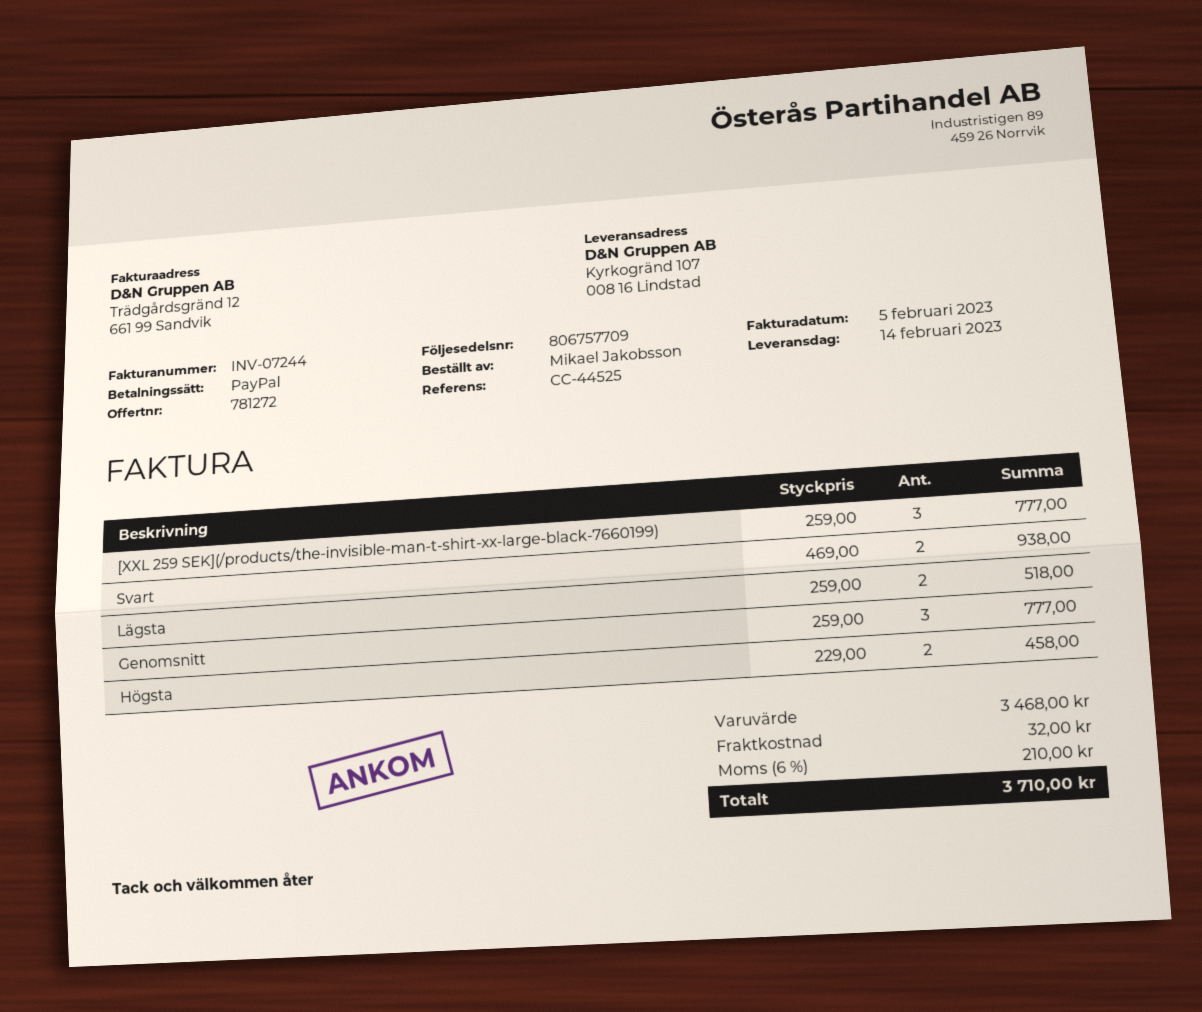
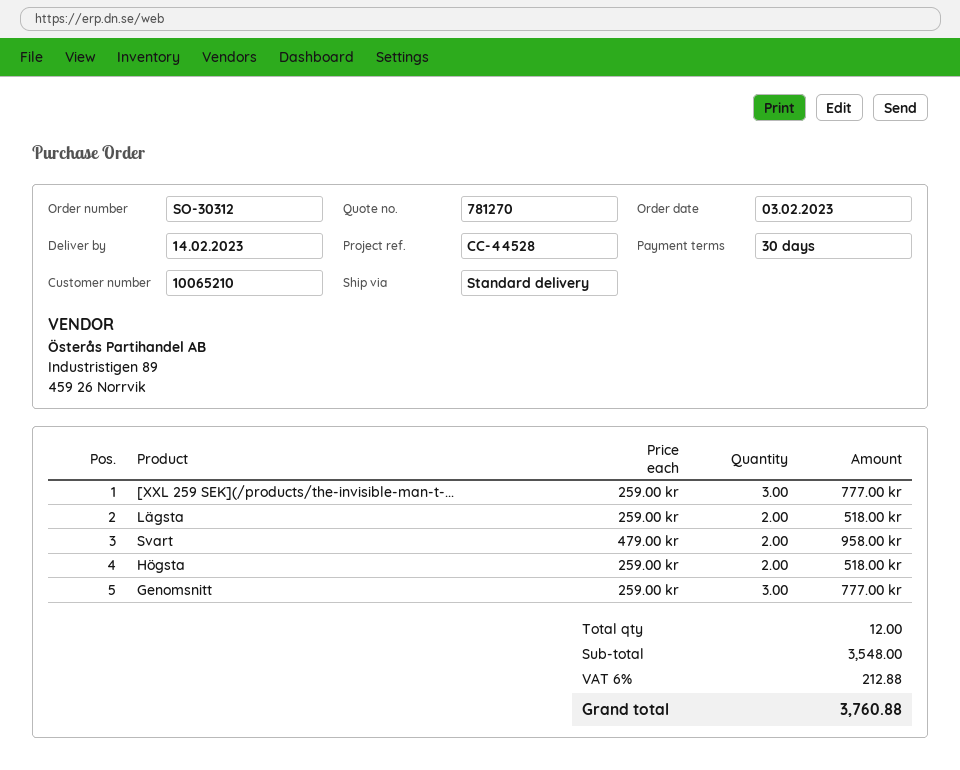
quote number: 781272 -> 781270
reference: CC-44525 -> CC-44528
Svart: 2 x 469.00 = 938.00 -> 2 x 479.00 = 958.00
Högsta: 2 x 229.00 = 458.00 -> 2 x 259.00 = 518.00
subtotal: 3468.00 -> 3548.00
shipping: 32.00 -> none
tax: 6% = 210.00 -> 6% = 212.88
total: 3710.00 -> 3760.88

